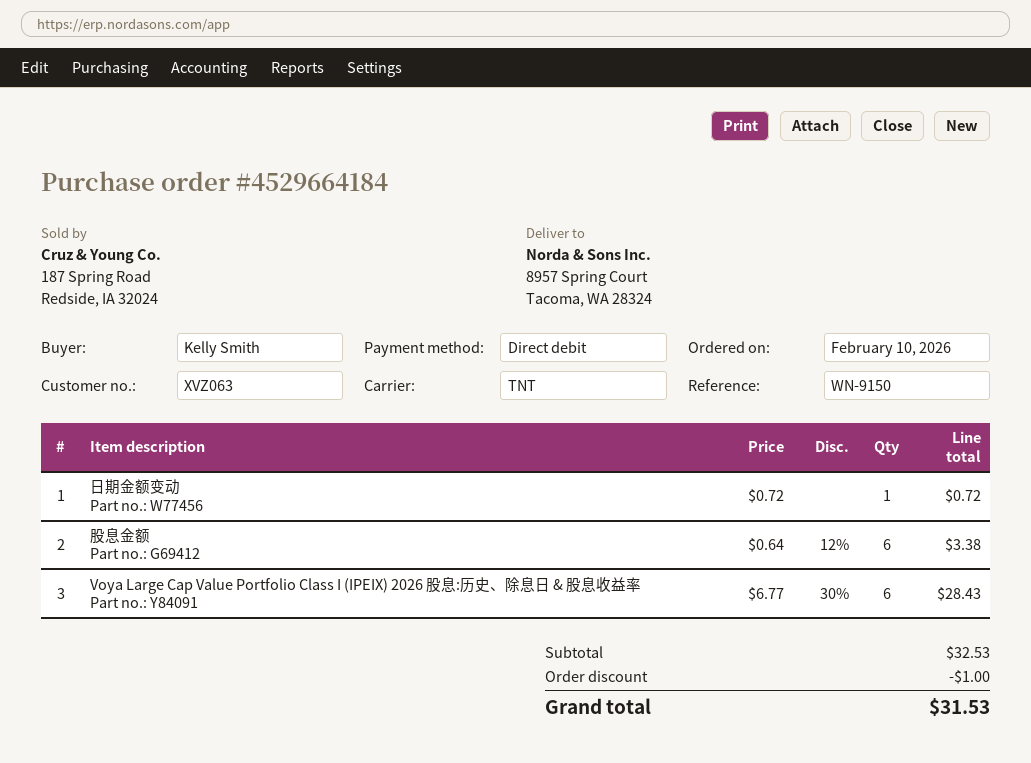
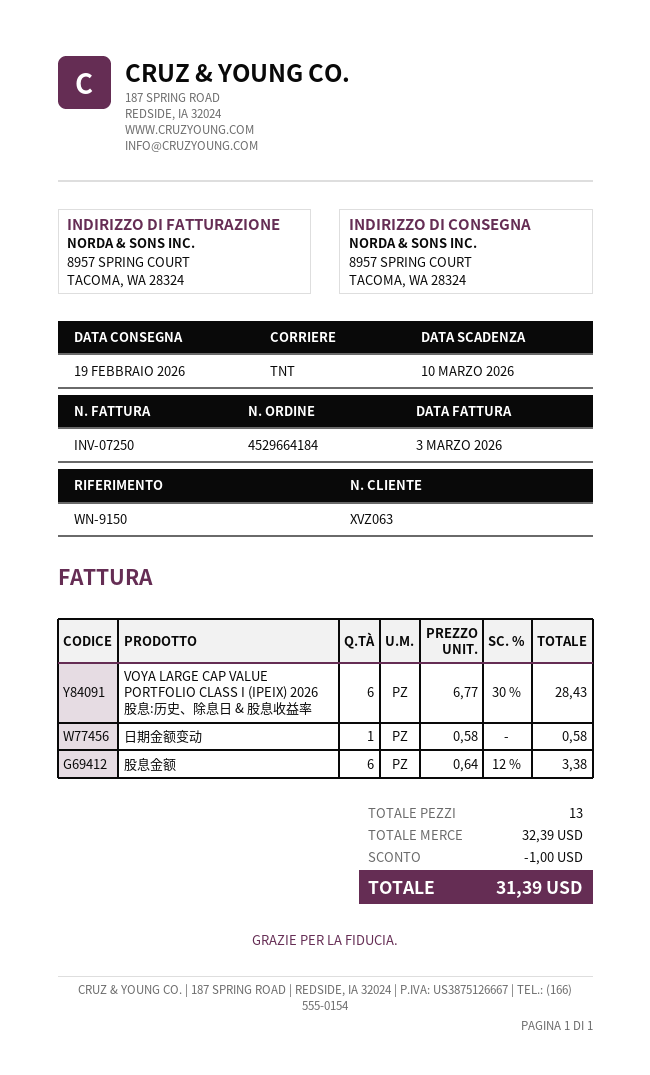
日期金额变动: 1 x 0.72 = 0.72 -> 1 x 0.58 = 0.58
subtotal: 32.53 -> 32.39
total: 31.53 -> 31.39

